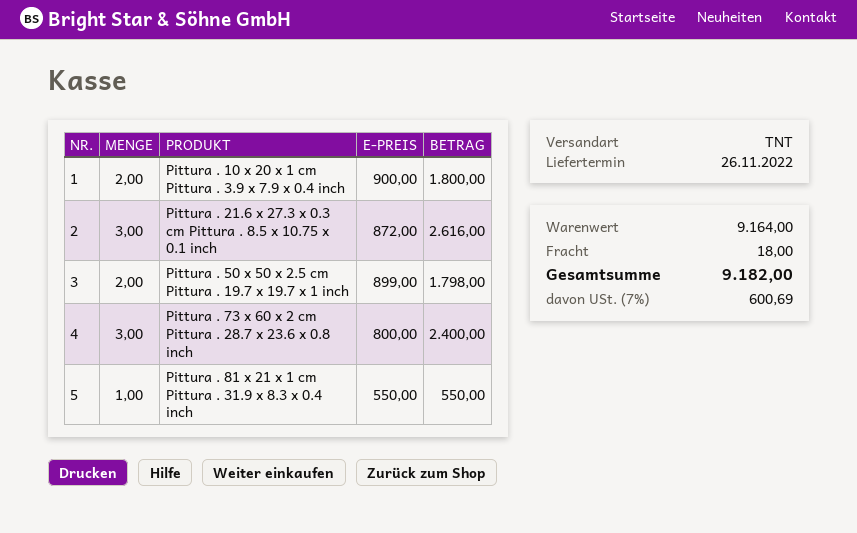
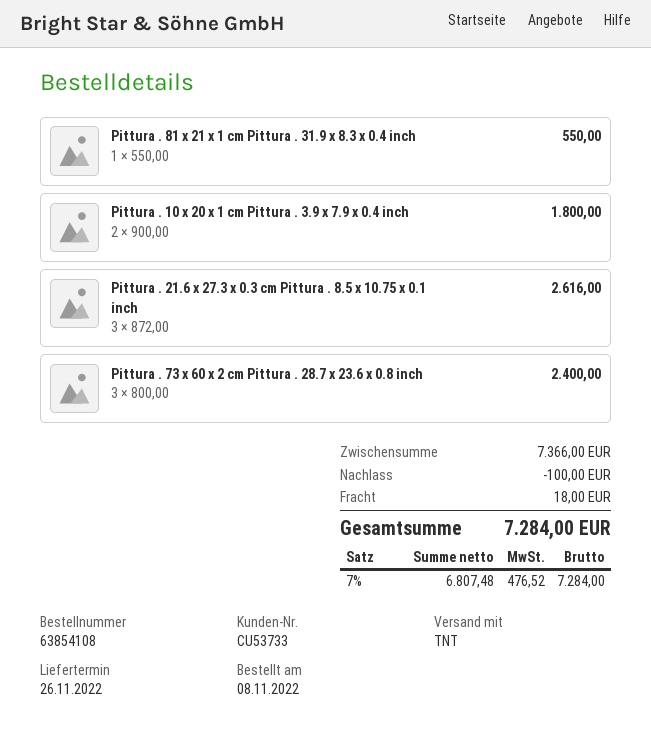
Pittura . 50 x 50 x 2.5 cm Pittura . 19.7 x 19.7 x 1 inch: 2 x 899.00 = 1798.00 -> none
subtotal: 9164.00 -> 7366.00
discount: none -> 100.00
tax: 7% = 600.69 -> 7% = 476.52
total: 9182.00 -> 7284.00

